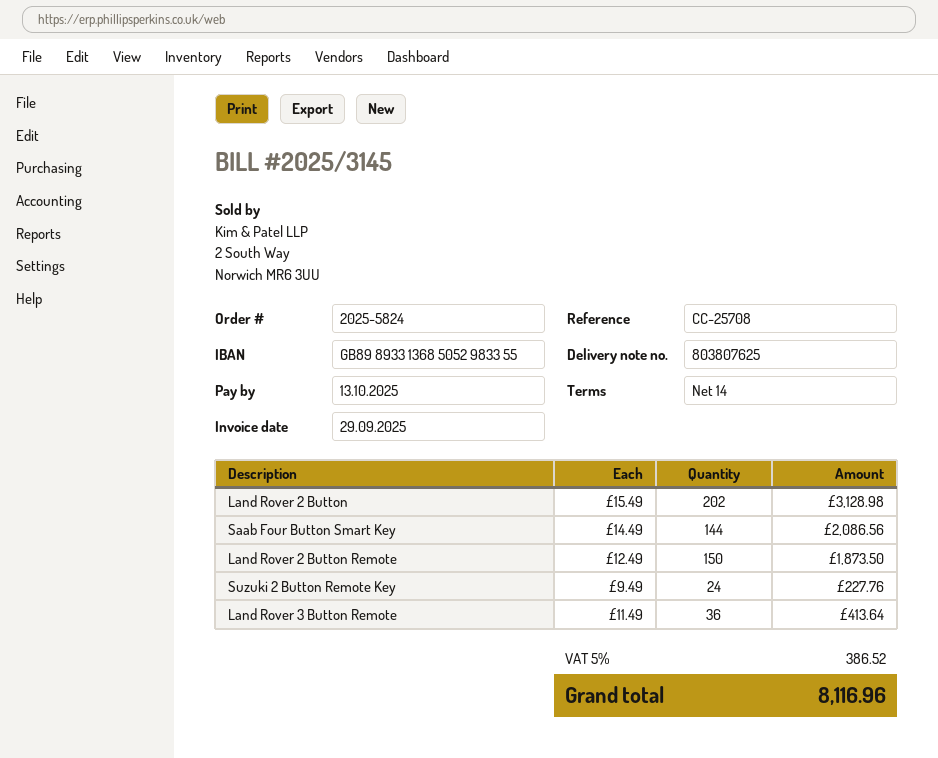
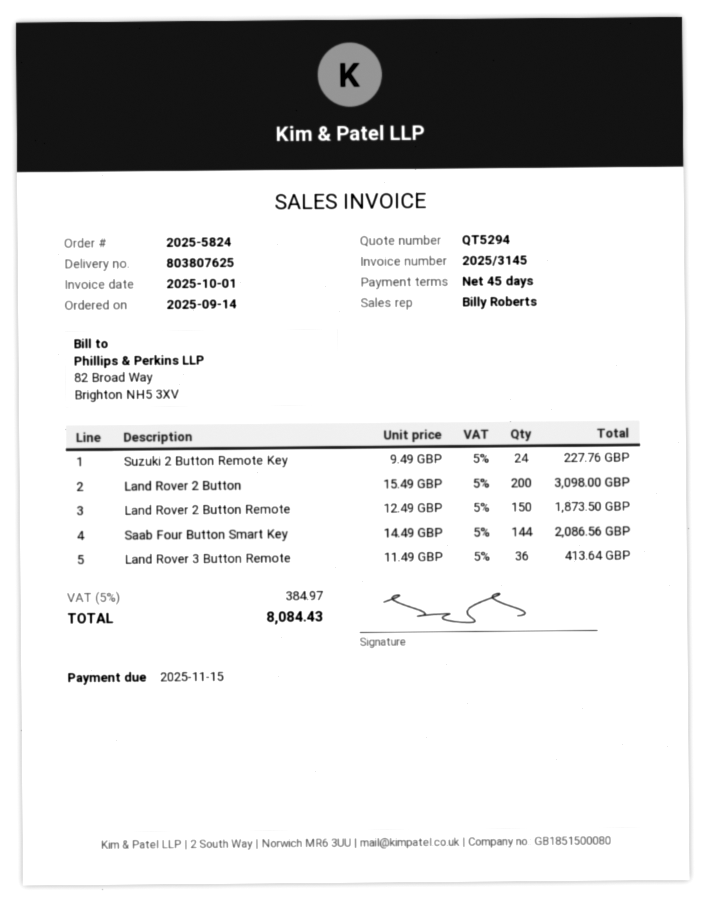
invoice date: 2025-09-29 -> 2025-10-01
payment terms: 14 days -> 45 days
due date: 2025-10-13 -> 2025-11-15
Land Rover 2 Button: 202 x 15.49 = 3128.98 -> 200 x 15.49 = 3098.00
tax: 5% = 386.52 -> 5% = 384.97
total: 8116.96 -> 8084.43

